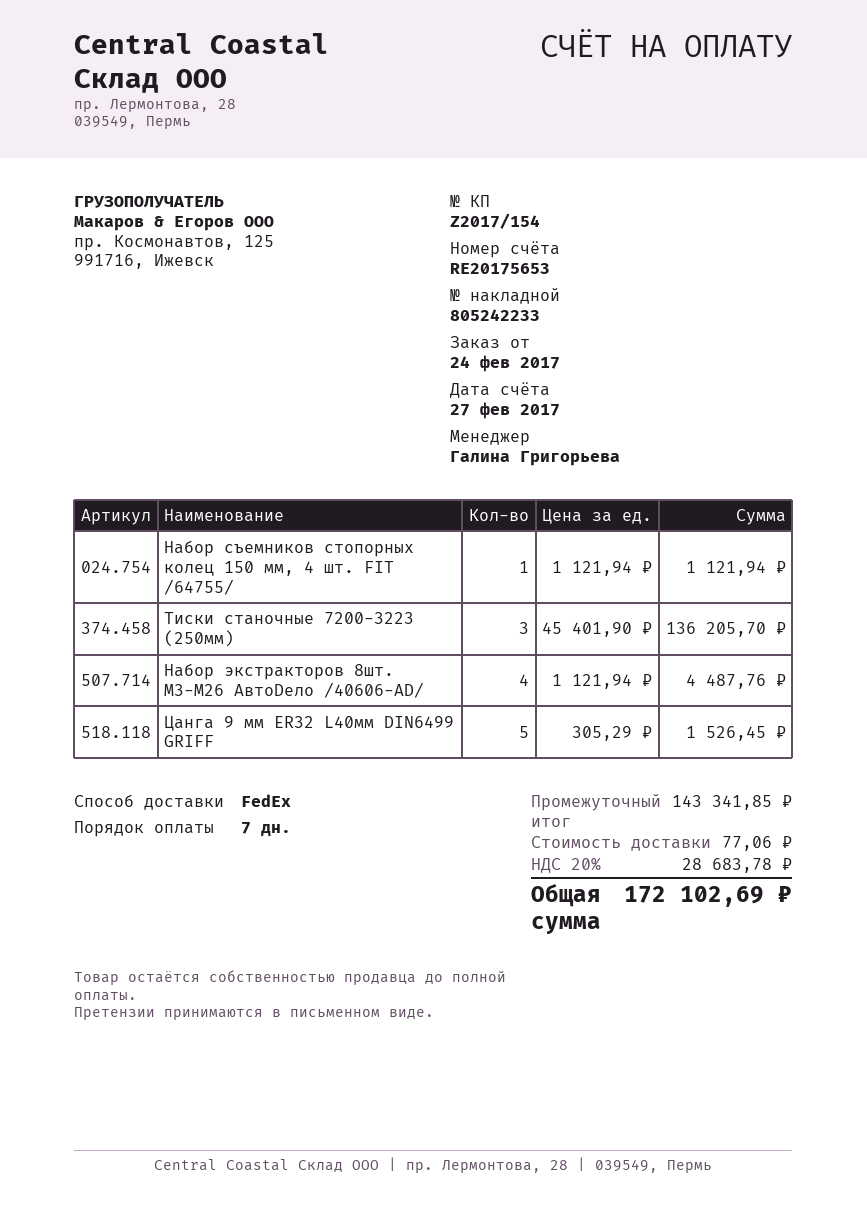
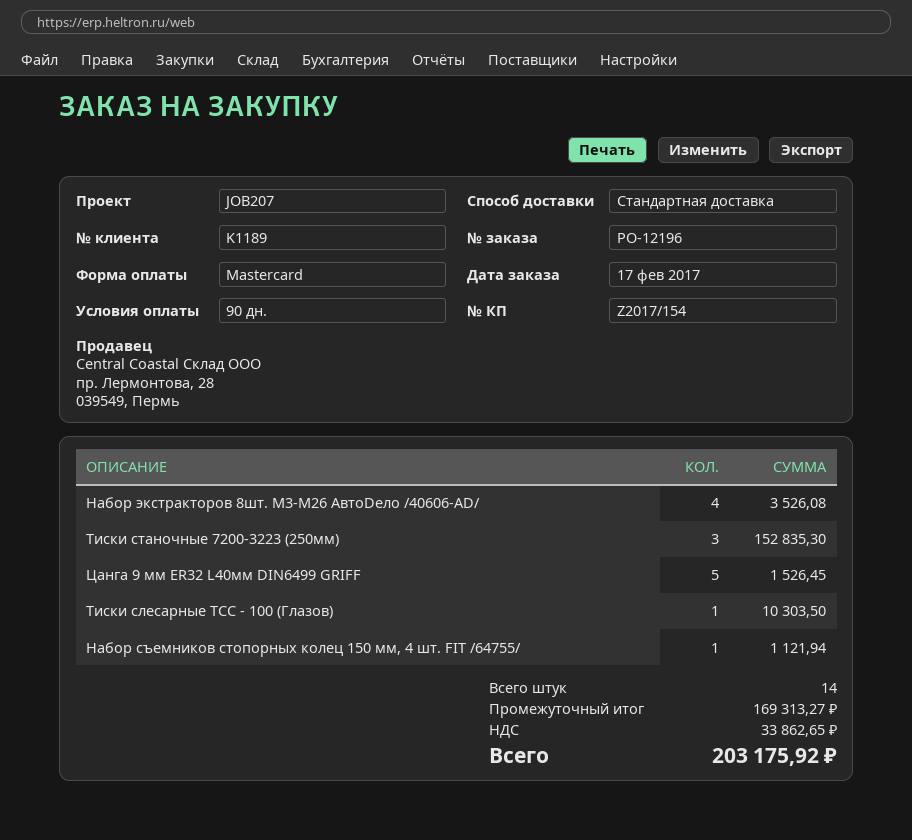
order date: 2017-02-24 -> 2017-02-17
payment terms: 7 days -> 90 days
shipping method: FedEx -> standard
Тиски станочные 7200-3223 (250мм): 3 for 136205.70 -> 3 for 152835.30
Набор экстракторов 8шт. М3-М26 АвтоDело /40606-AD/: 4 for 4487.76 -> 4 for 3526.08
Тиски слесарные ТСС - 100 (Глазов): none -> 1 for 10303.50
subtotal: 143341.85 -> 169313.27
shipping: 77.06 -> none
tax: 28683.78 -> 33862.65
total: 172102.69 -> 203175.92

